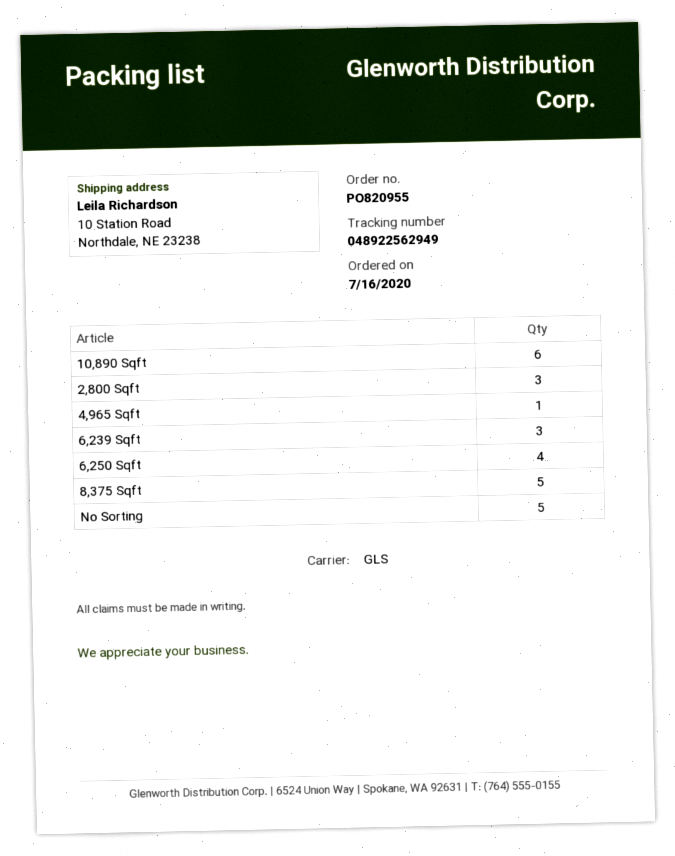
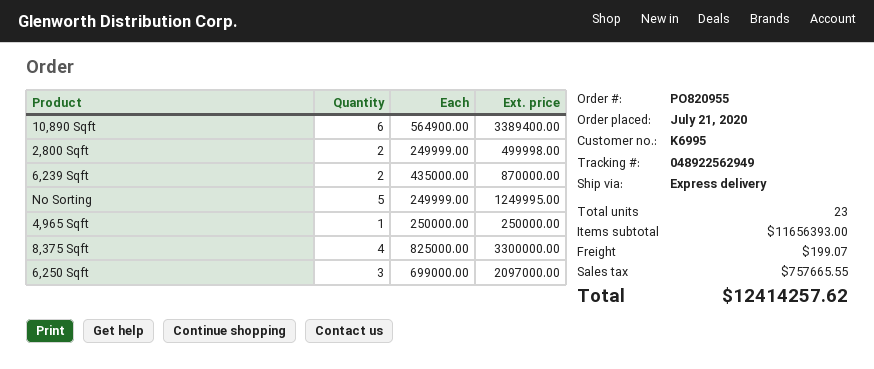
order date: 2020-07-16 -> 2020-07-21
shipping method: GLS -> express
2,800 Sqft: 3 -> 2
6,239 Sqft: 3 -> 2
6,250 Sqft: 4 -> 3
8,375 Sqft: 5 -> 4

